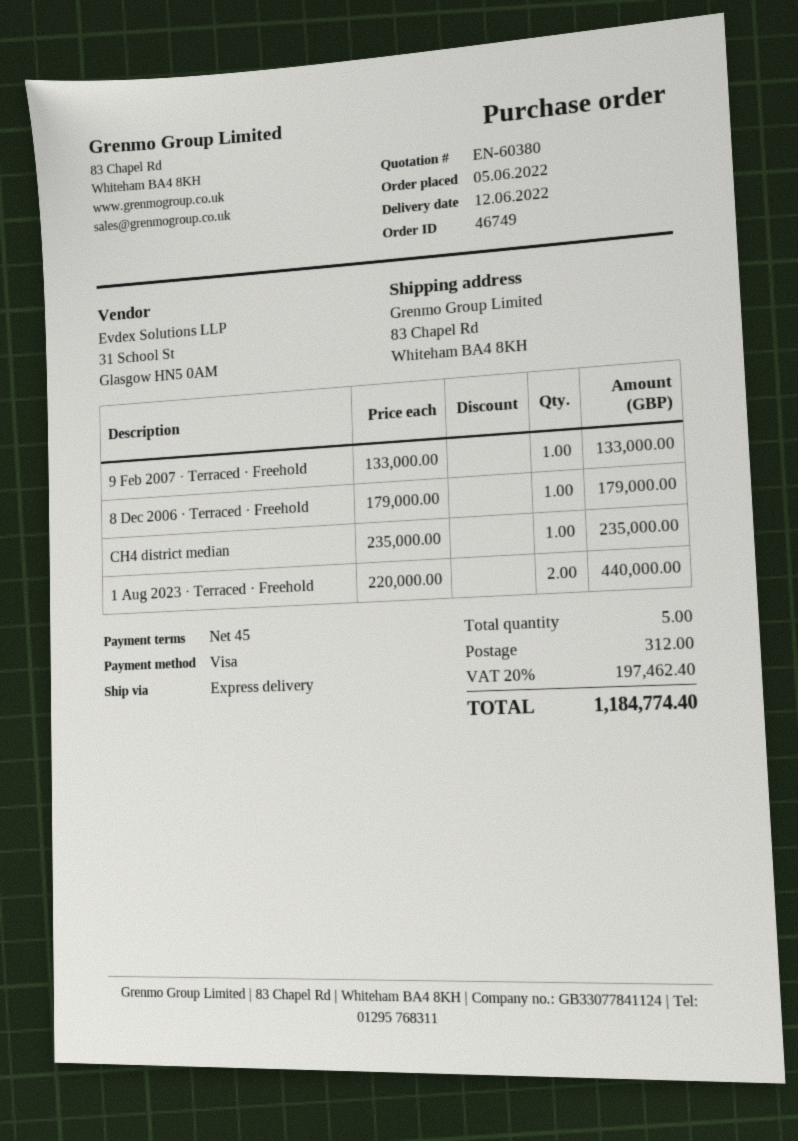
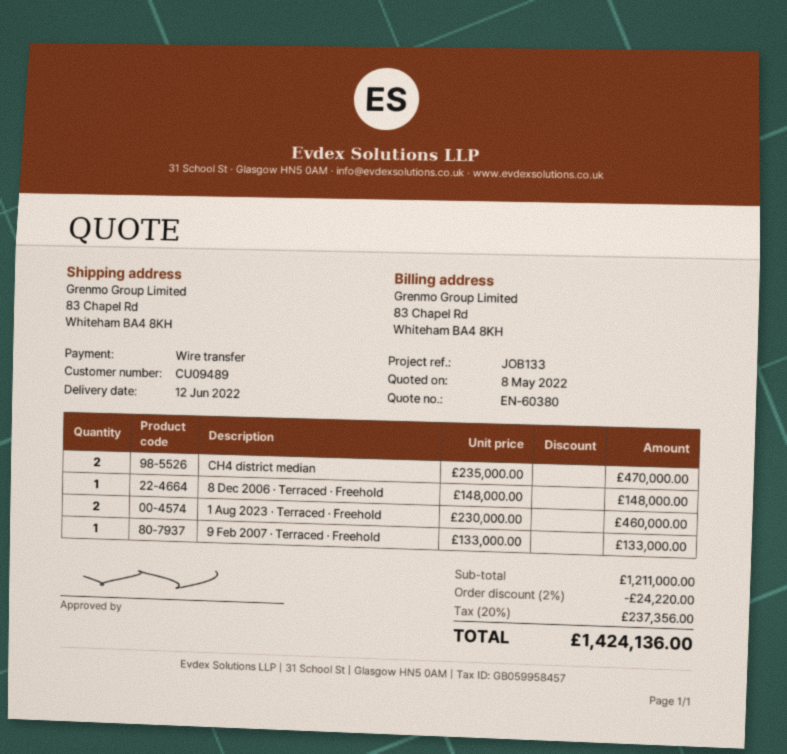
payment method: Visa -> bank transfer
8 Dec 2006 · Terraced · Freehold: 1 x 179000.00 = 179000.00 -> 1 x 148000.00 = 148000.00
CH4 district median: 1 x 235000.00 = 235000.00 -> 2 x 235000.00 = 470000.00
1 Aug 2023 · Terraced · Freehold: 2 x 220000.00 = 440000.00 -> 2 x 230000.00 = 460000.00
discount: none -> 2% = 24220.00
shipping: 312.00 -> none
tax: 20% = 197462.40 -> 20% = 237356.00
total: 1184774.40 -> 1424136.00

